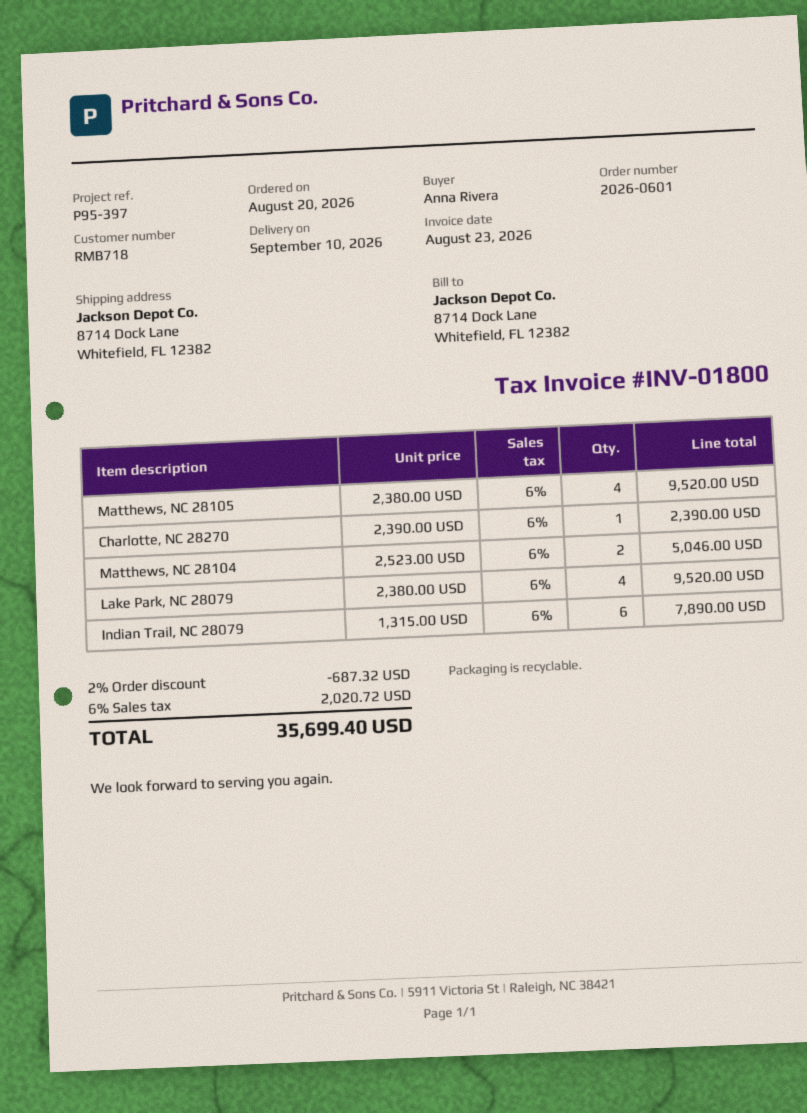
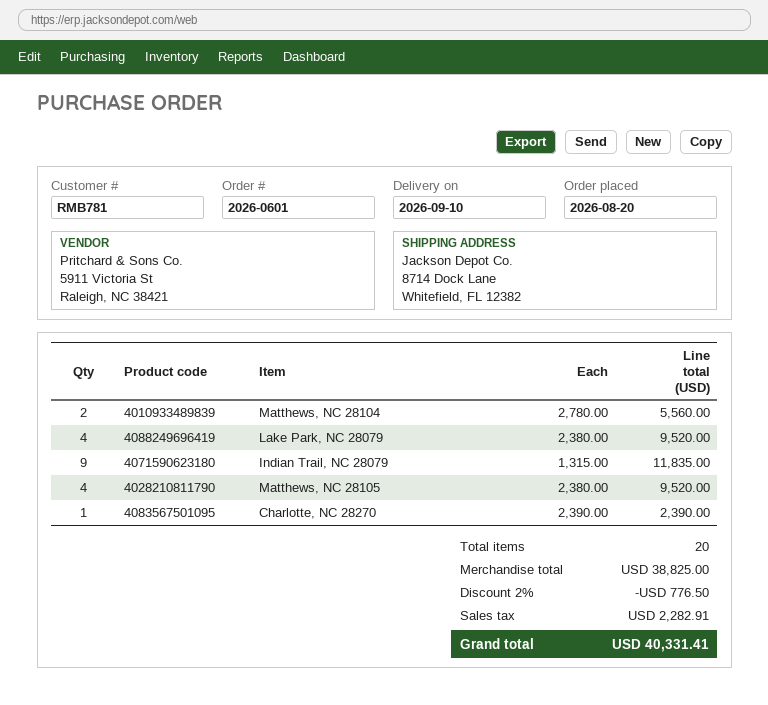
customer number: RMB718 -> RMB781
Matthews, NC 28104: 2 x 2523.00 = 5046.00 -> 2 x 2780.00 = 5560.00
Indian Trail, NC 28079: 6 x 1315.00 = 7890.00 -> 9 x 1315.00 = 11835.00
discount: 2% = 687.32 -> 2% = 776.50
tax: 2020.72 -> 2282.91
total: 35699.40 -> 40331.41

